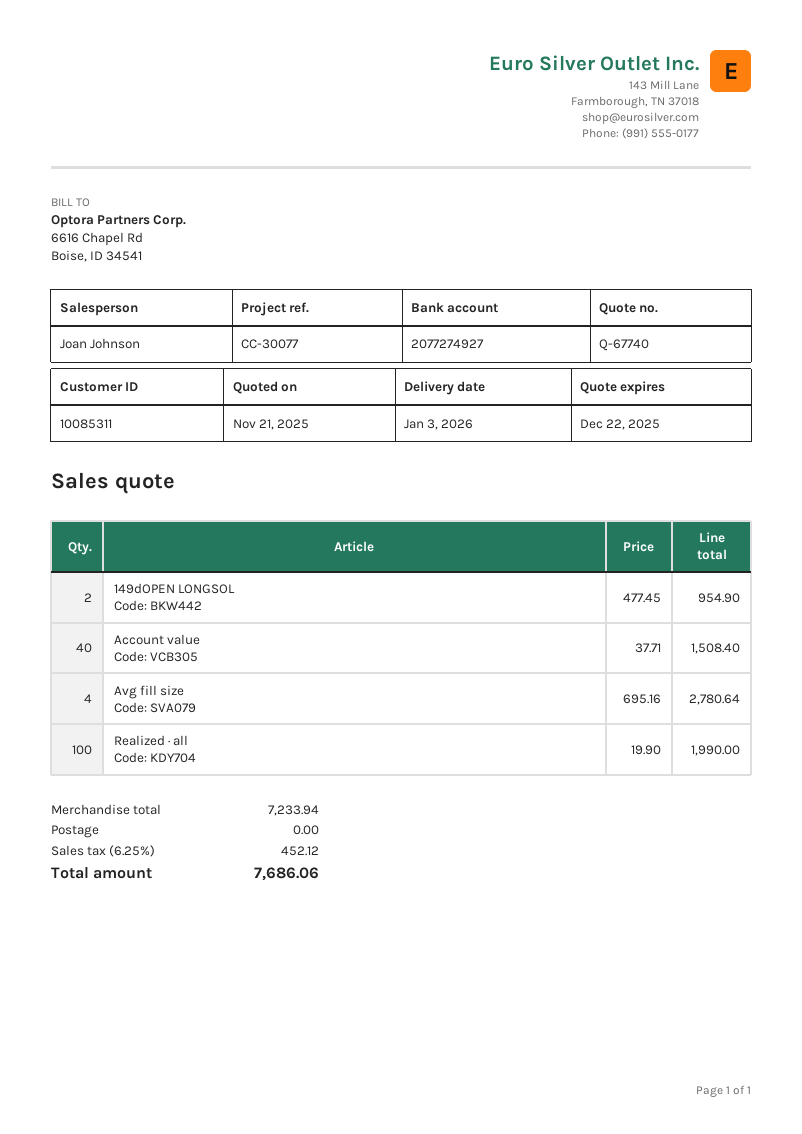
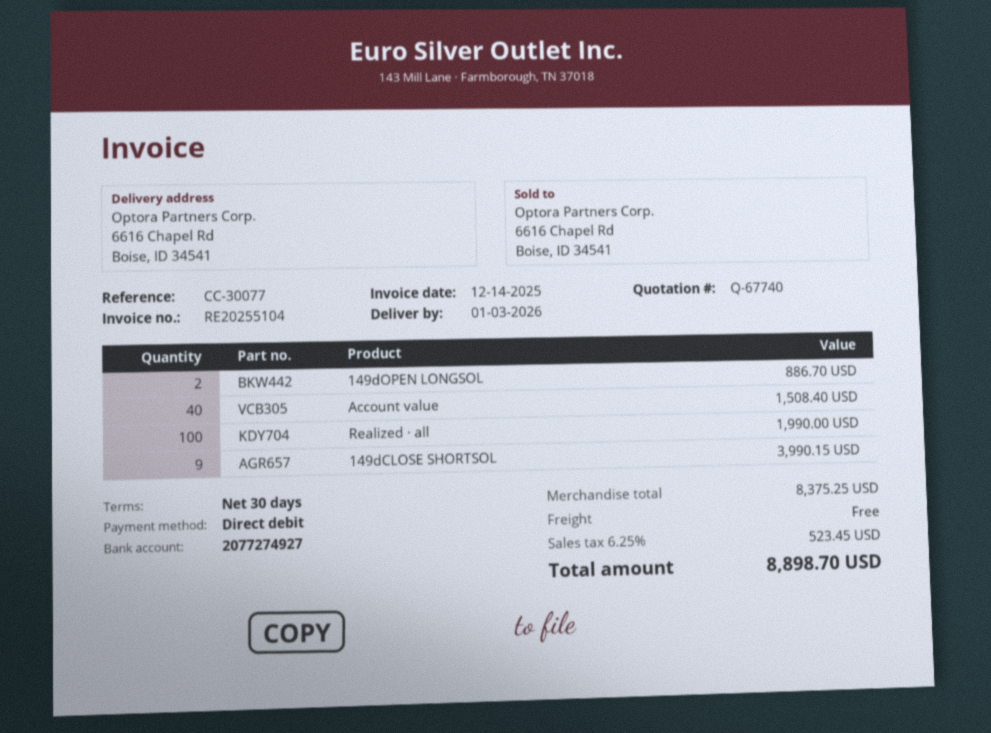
149dOPEN LONGSOL: 2 for 954.90 -> 2 for 886.70
Avg fill size: 4 for 2780.64 -> none
149dCLOSE SHORTSOL: none -> 9 for 3990.15
subtotal: 7233.94 -> 8375.25
tax: 6.25% = 452.12 -> 6.25% = 523.45
total: 7686.06 -> 8898.70

